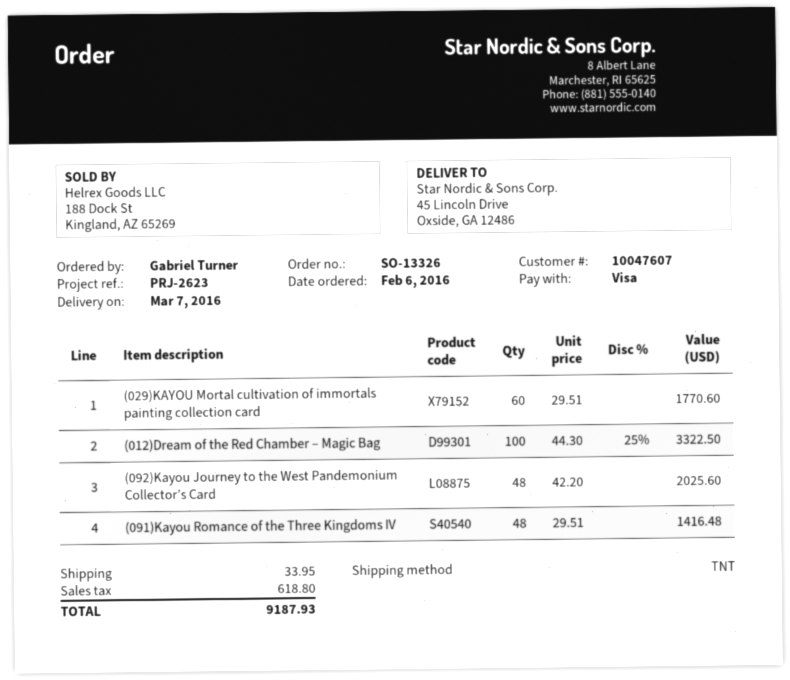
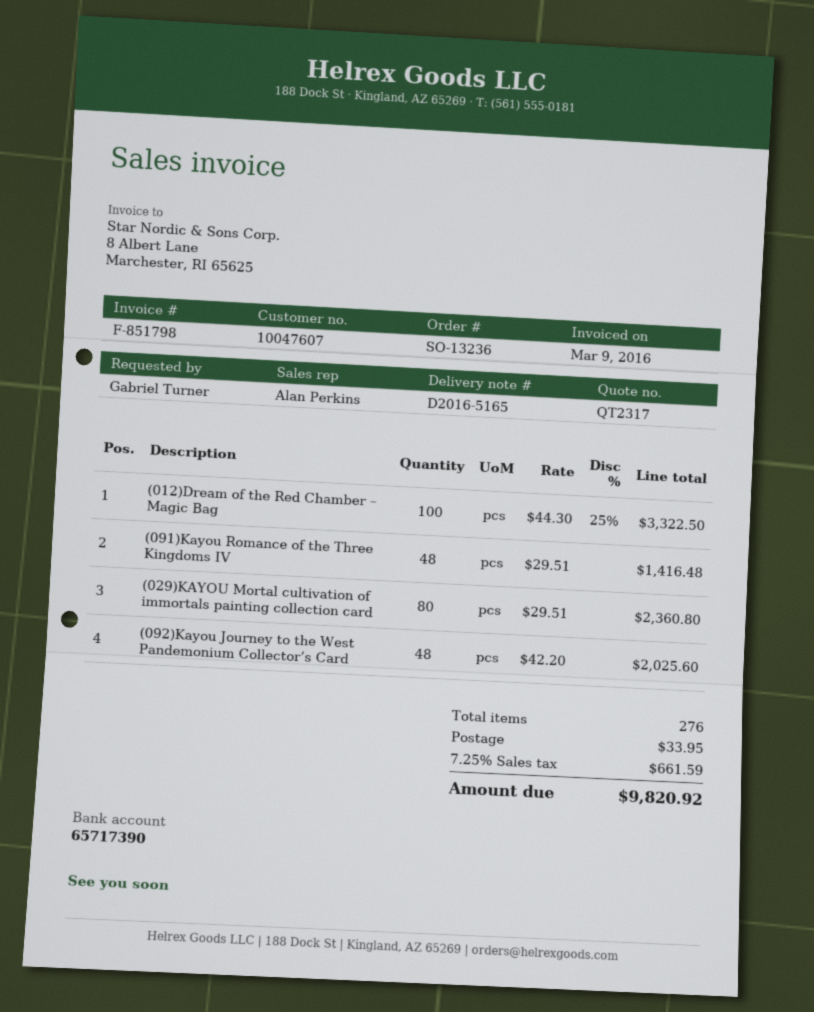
order number: SO-13326 -> SO-13236
(029)KAYOU Mortal cultivation of immortals painting collection card: 60 x 29.51 = 1770.60 -> 80 x 29.51 = 2360.80
tax: 618.80 -> 661.59
total: 9187.93 -> 9820.92

